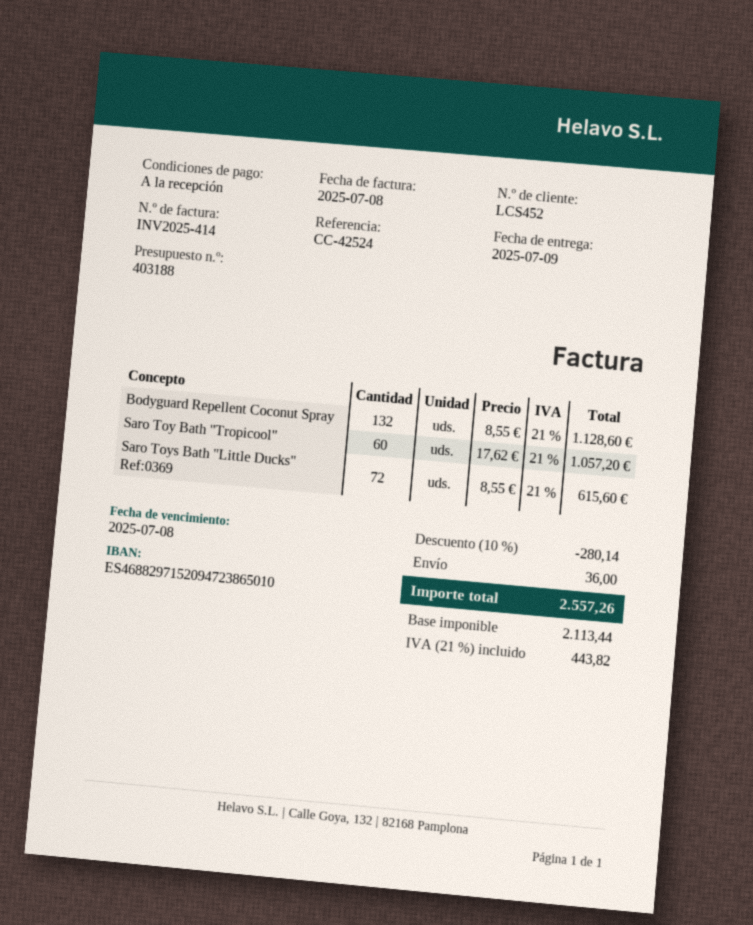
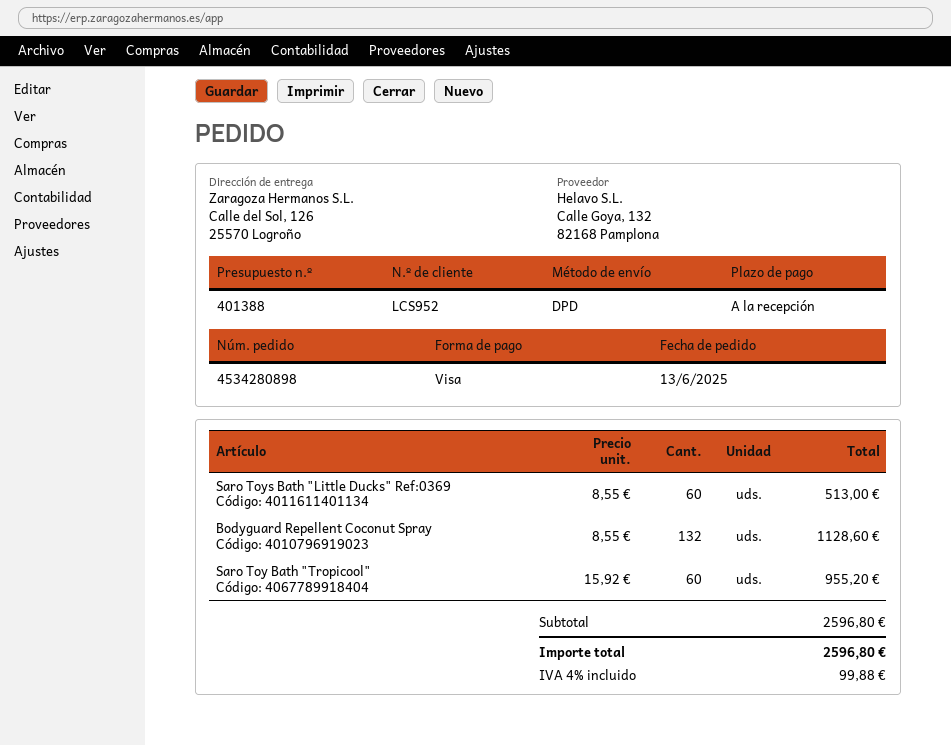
quote number: 403188 -> 401388
customer number: LCS452 -> LCS952
Saro Toy Bath "Tropicool": 60 x 17.62 = 1057.20 -> 60 x 15.92 = 955.20
Saro Toys Bath "Little Ducks" Ref:0369: 72 x 8.55 = 615.60 -> 60 x 8.55 = 513.00
discount: 10% = 280.14 -> none
shipping: 36.00 -> none
tax: 21% = 443.82 -> 4% = 99.88
total: 2557.26 -> 2596.80

